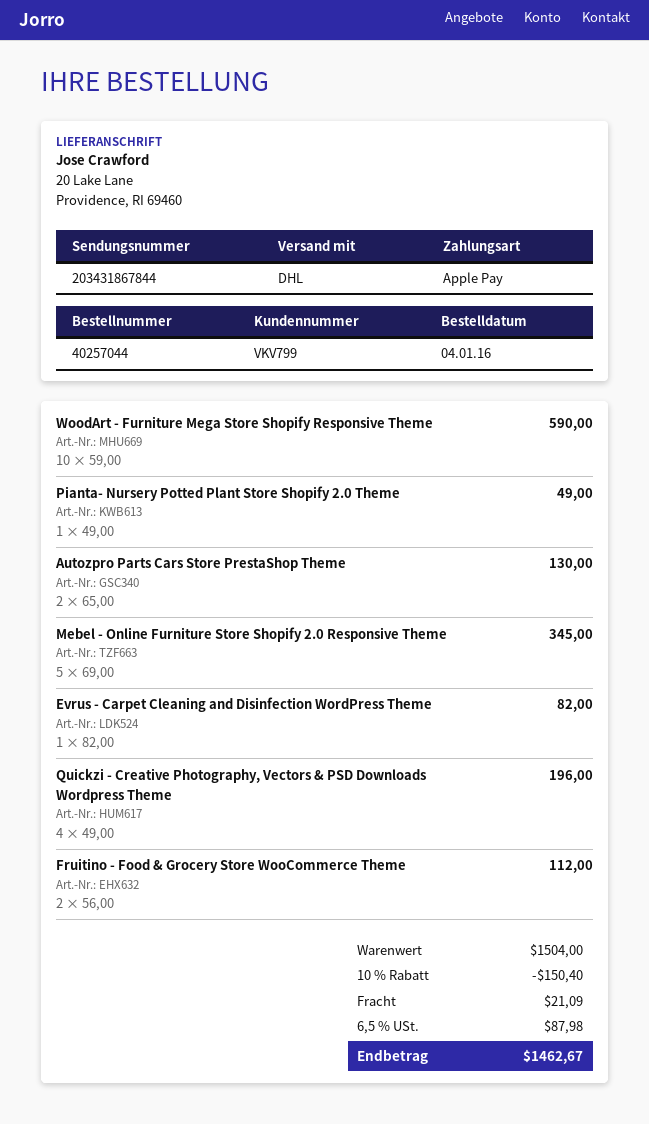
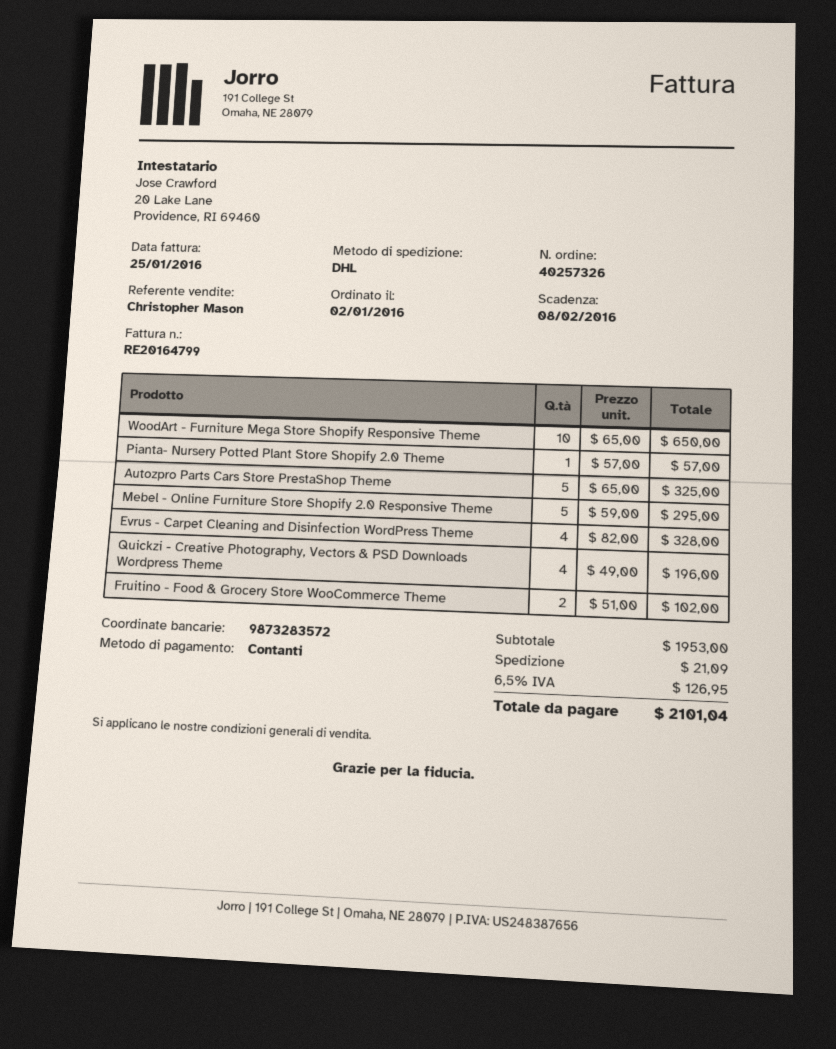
order number: 40257044 -> 40257326
order date: 2016-01-04 -> 2016-01-02
payment method: Apple Pay -> cash
WoodArt - Furniture Mega Store Shopify Responsive Theme: 10 x 59.00 = 590.00 -> 10 x 65.00 = 650.00
Pianta- Nursery Potted Plant Store Shopify 2.0 Theme: 1 x 49.00 = 49.00 -> 1 x 57.00 = 57.00
Autozpro Parts Cars Store PrestaShop Theme: 2 x 65.00 = 130.00 -> 5 x 65.00 = 325.00
Mebel - Online Furniture Store Shopify 2.0 Responsive Theme: 5 x 69.00 = 345.00 -> 5 x 59.00 = 295.00
Evrus - Carpet Cleaning and Disinfection WordPress Theme: 1 x 82.00 = 82.00 -> 4 x 82.00 = 328.00
Fruitino - Food & Grocery Store WooCommerce Theme: 2 x 56.00 = 112.00 -> 2 x 51.00 = 102.00
subtotal: 1504.00 -> 1953.00
discount: 10% = 150.40 -> none
tax: 6.5% = 87.98 -> 6.5% = 126.95
total: 1462.67 -> 2101.04

